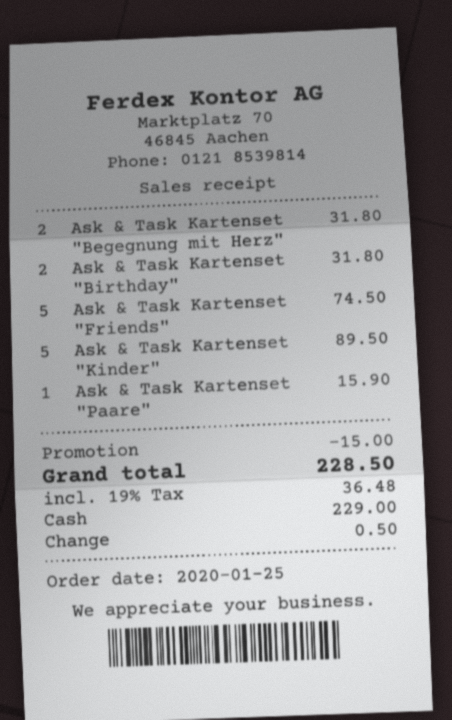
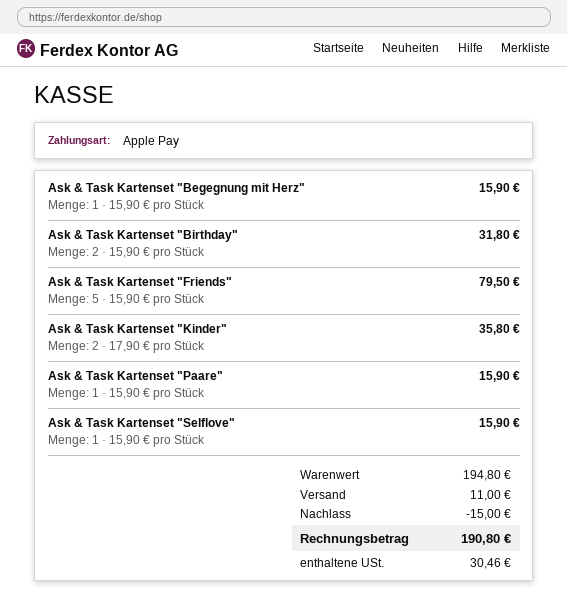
payment method: cash -> Apple Pay
Ask & Task Kartenset "Begegnung mit Herz": 2 for 31.80 -> 1 for 15.90
Ask & Task Kartenset "Friends": 5 for 74.50 -> 5 for 79.50
Ask & Task Kartenset "Kinder": 5 for 89.50 -> 2 for 35.80
Ask & Task Kartenset "Selflove": none -> 1 for 15.90
shipping: none -> 11.00
tax: 36.48 -> 30.46
total: 228.50 -> 190.80

